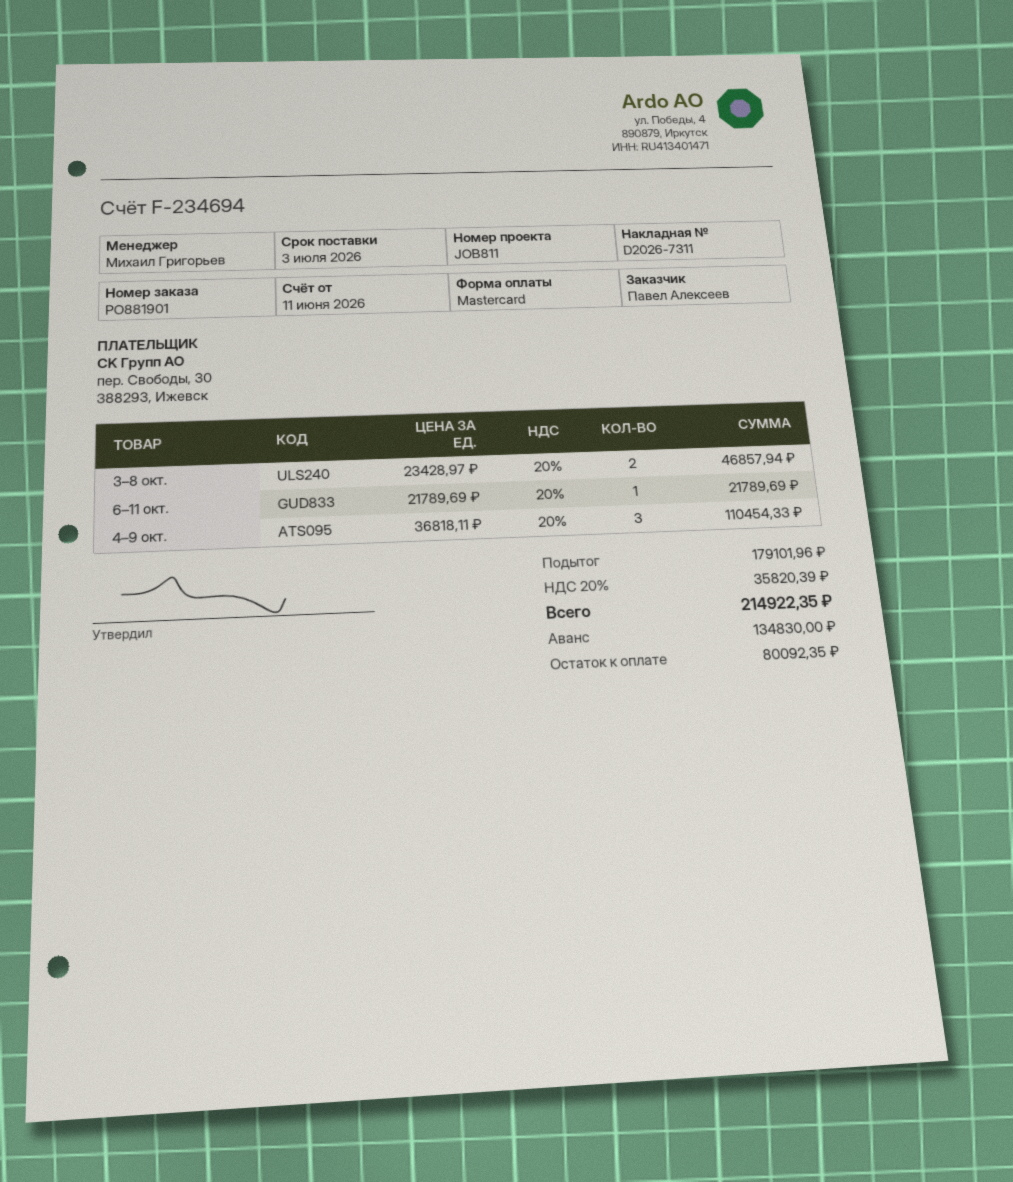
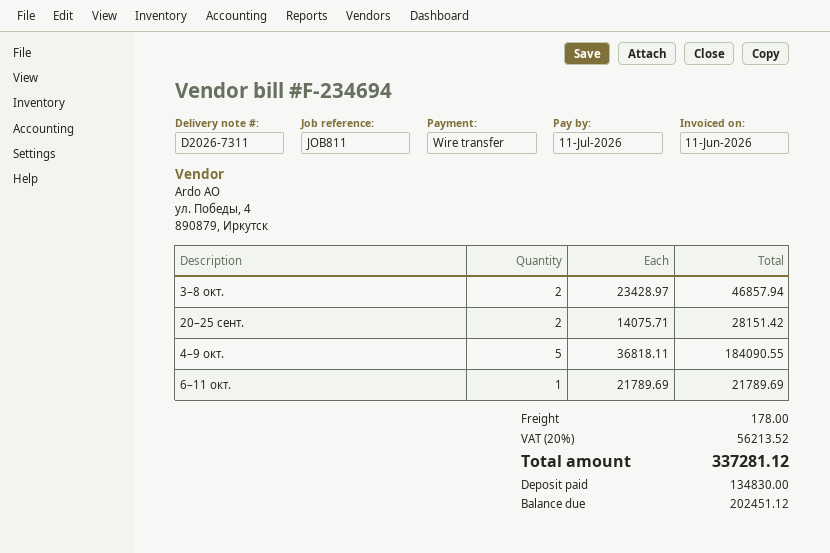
payment method: Mastercard -> bank transfer
4–9 окт.: 3 x 36818.11 = 110454.33 -> 5 x 36818.11 = 184090.55
20–25 сент.: none -> 2 x 14075.71 = 28151.42
shipping: none -> 178.00
tax: 20% = 35820.39 -> 20% = 56213.52
total: 214922.35 -> 337281.12
balance: 80092.35 -> 202451.12

